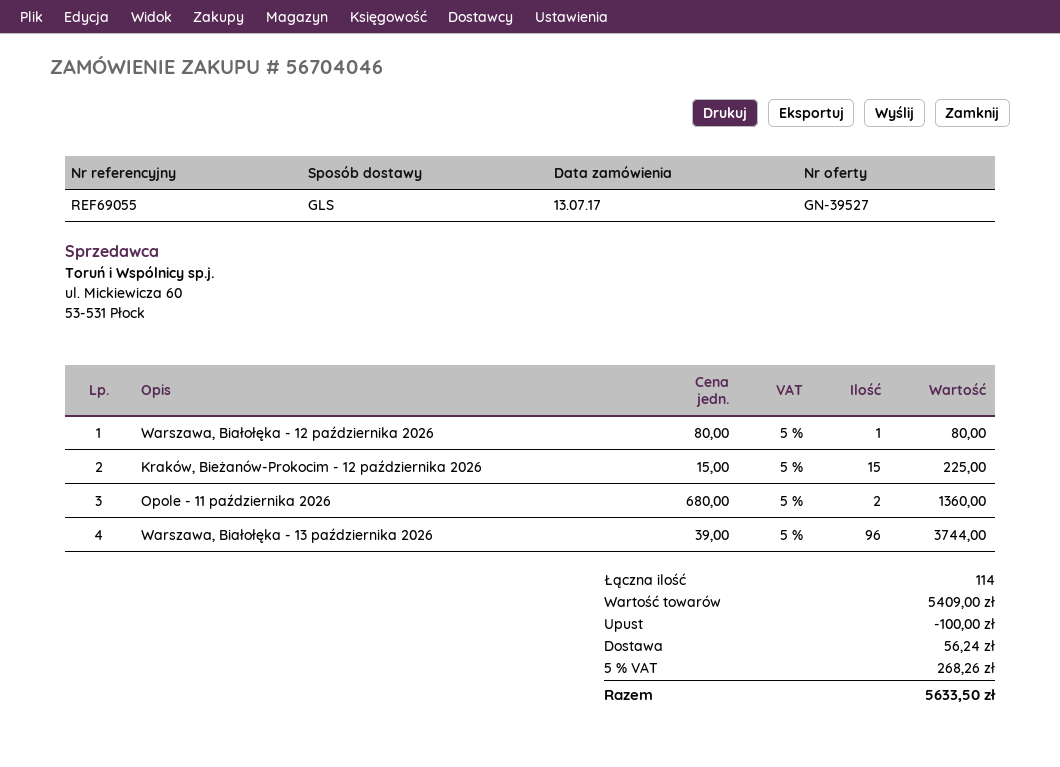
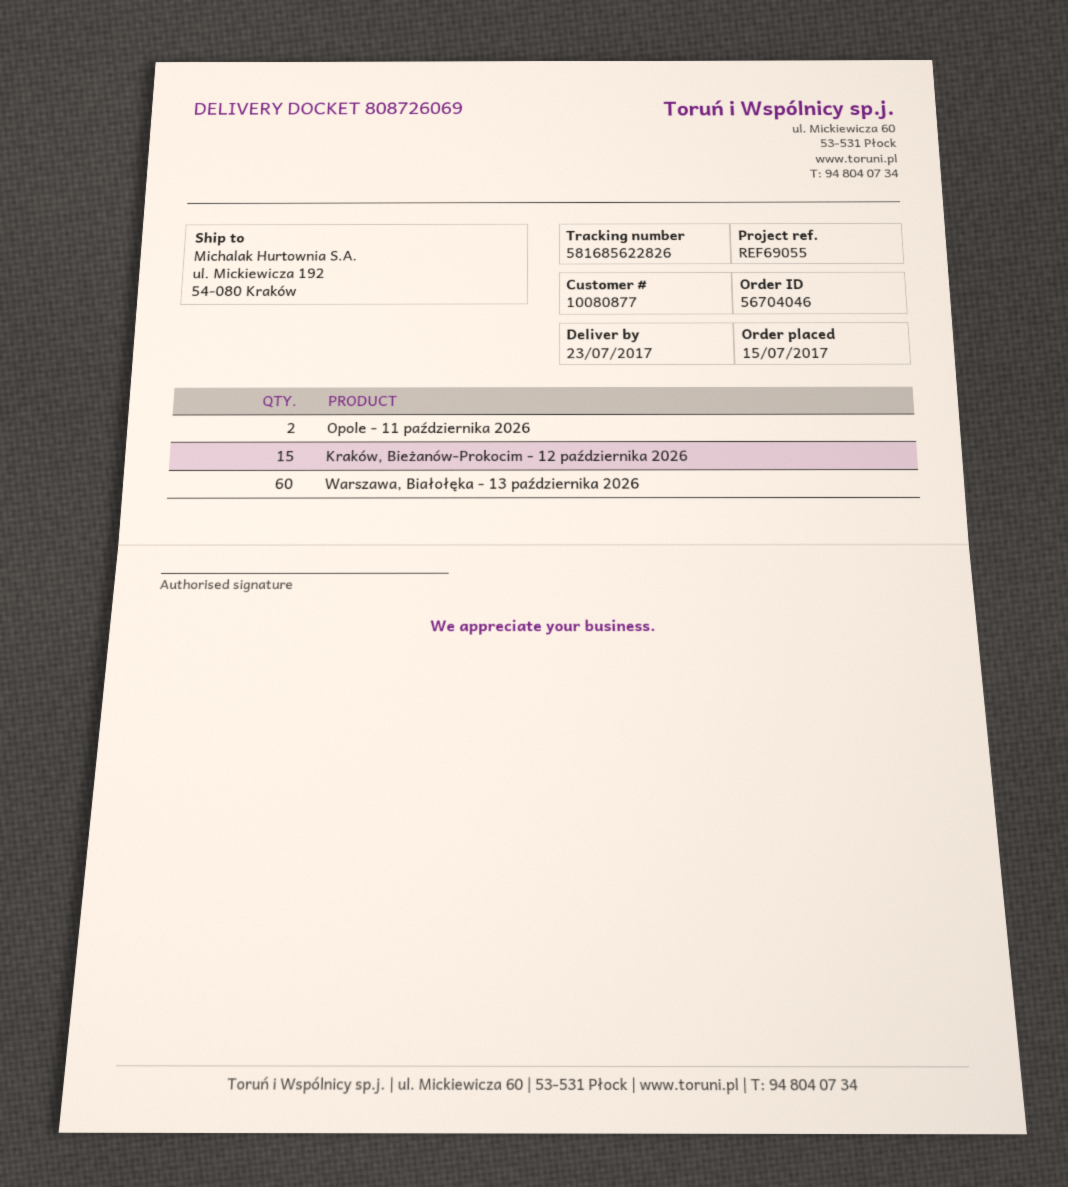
order date: 2017-07-13 -> 2017-07-15
Warszawa, Białołęka - 12 października 2026: 1 -> none
Warszawa, Białołęka - 13 października 2026: 96 -> 60

